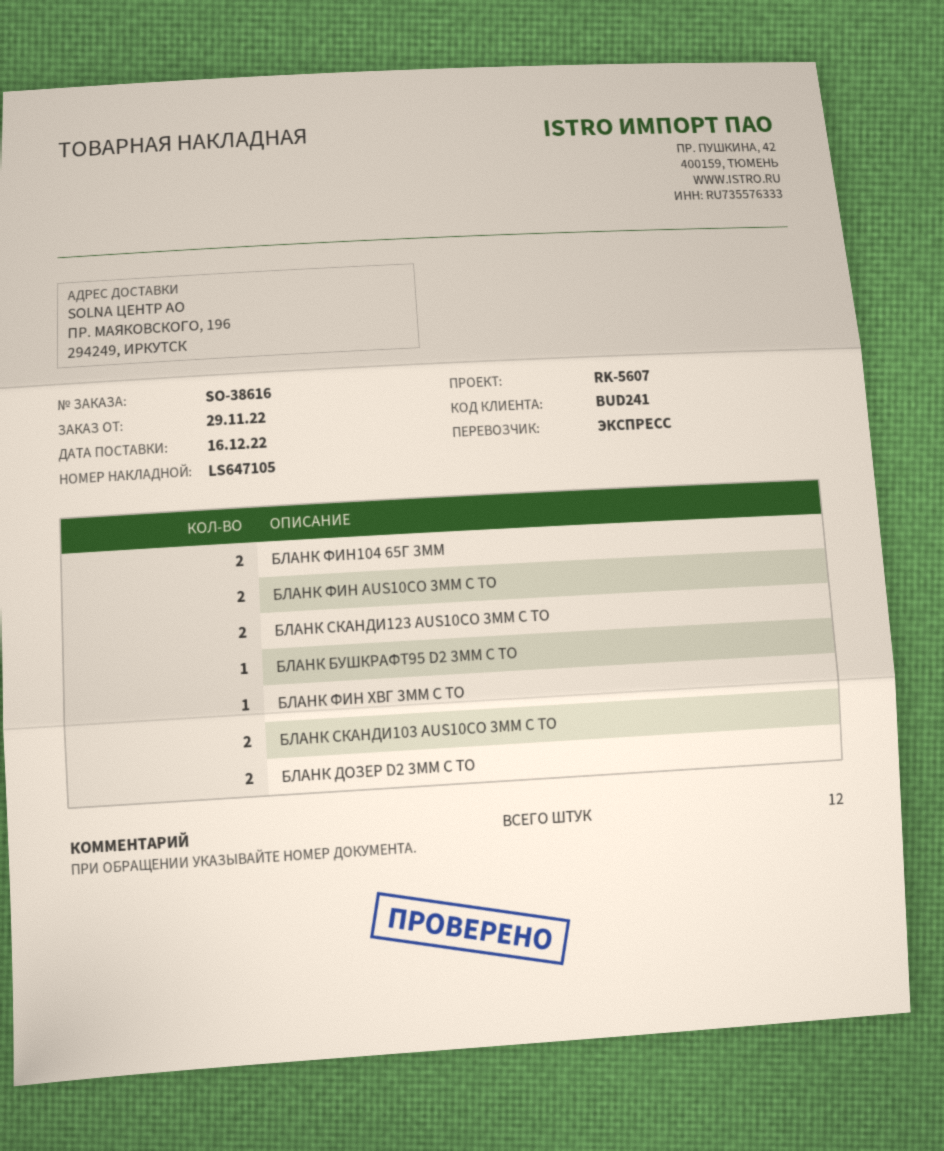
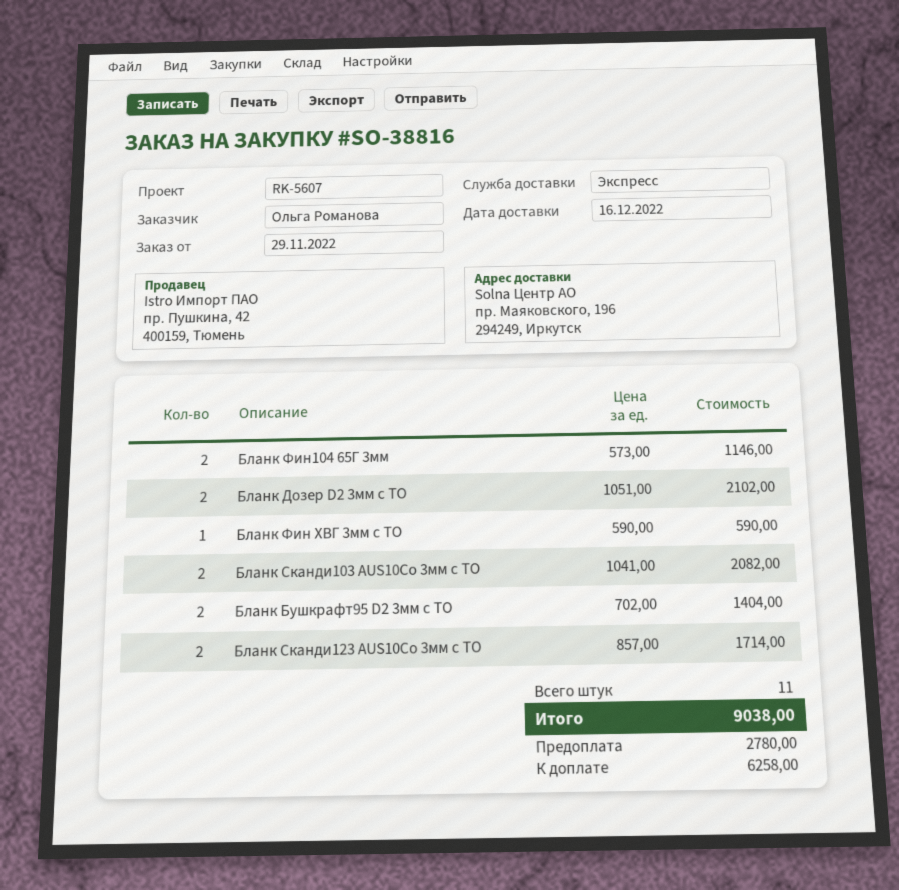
order number: SO-38616 -> SO-38816
БЛАНК ФИН AUS10CO 3ММ С ТО: 2 -> none
БЛАНК БУШКРАФТ95 D2 3ММ С ТО: 1 -> 2
total quantity: 12 -> 11

